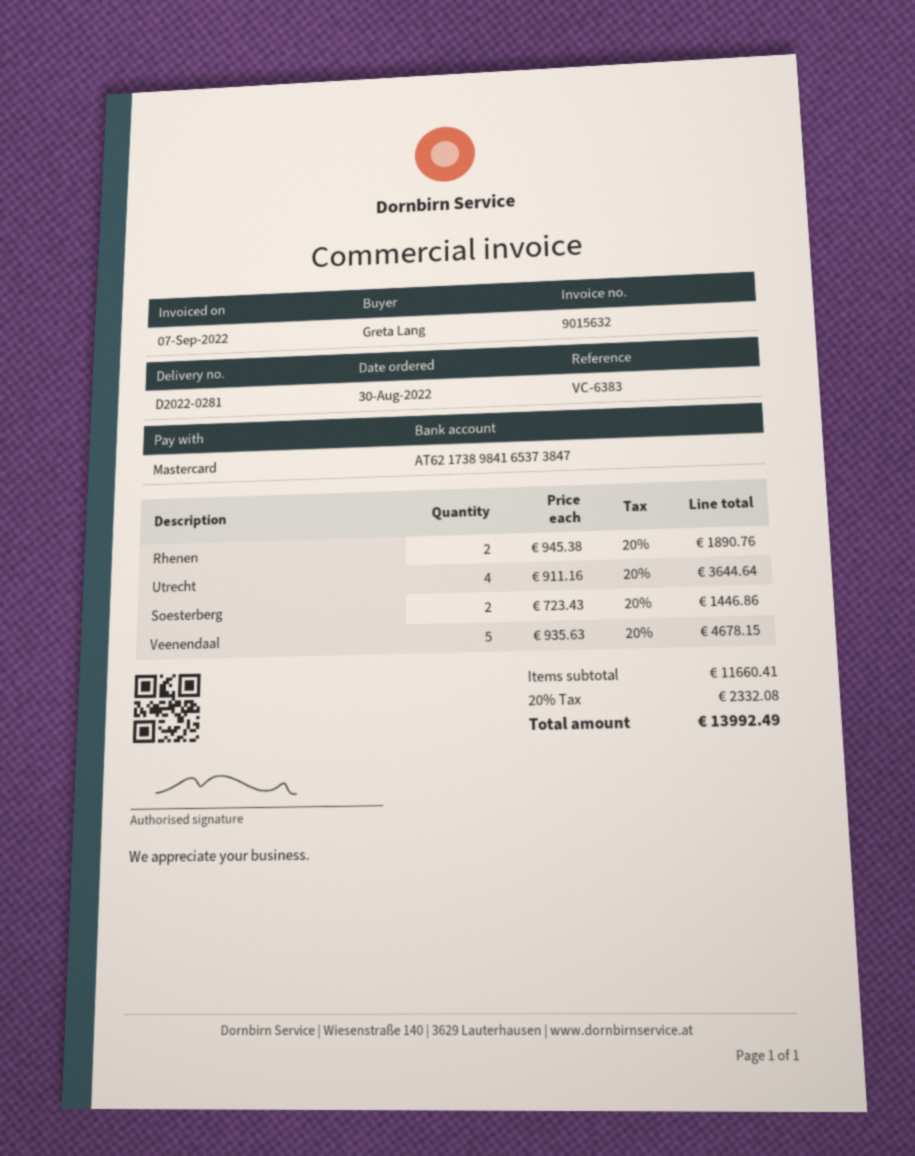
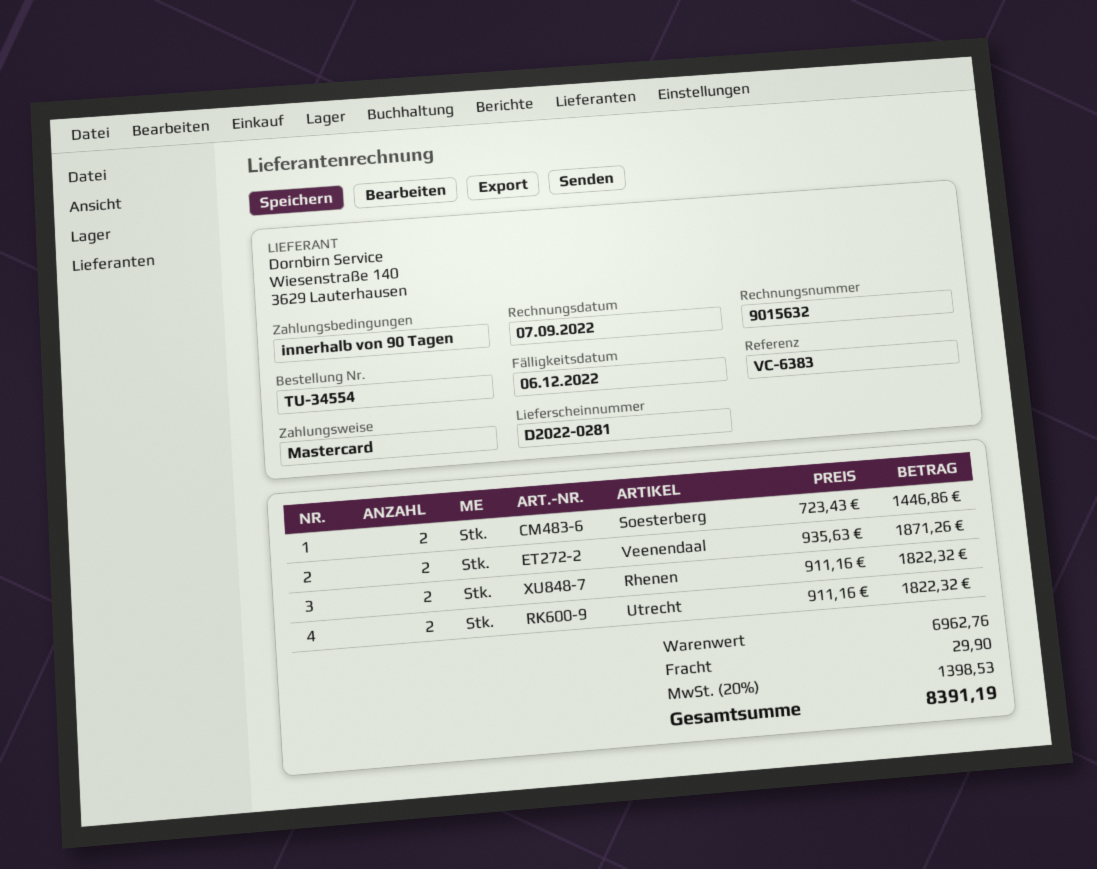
Rhenen: 2 x 945.38 = 1890.76 -> 2 x 911.16 = 1822.32
Utrecht: 4 x 911.16 = 3644.64 -> 2 x 911.16 = 1822.32
Veenendaal: 5 x 935.63 = 4678.15 -> 2 x 935.63 = 1871.26
subtotal: 11660.41 -> 6962.76
shipping: none -> 29.90
tax: 20% = 2332.08 -> 20% = 1398.53
total: 13992.49 -> 8391.19

